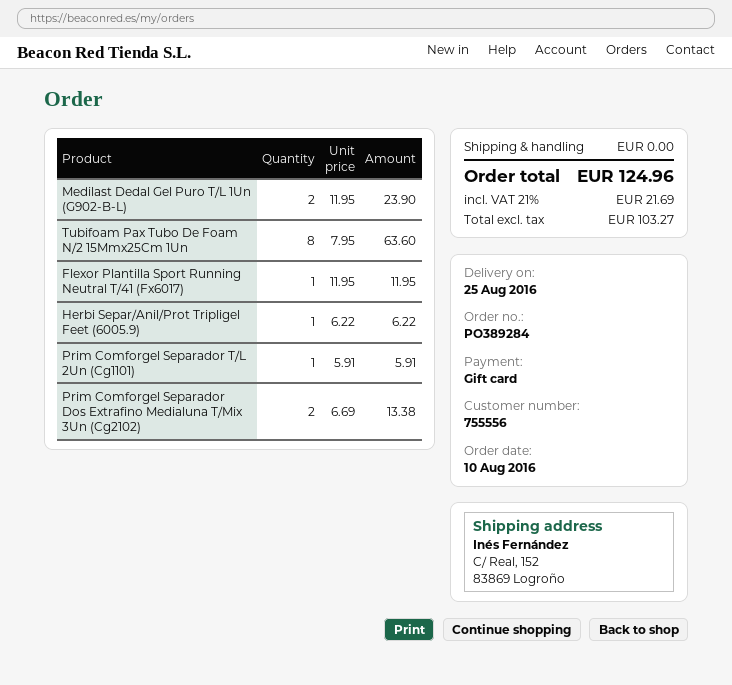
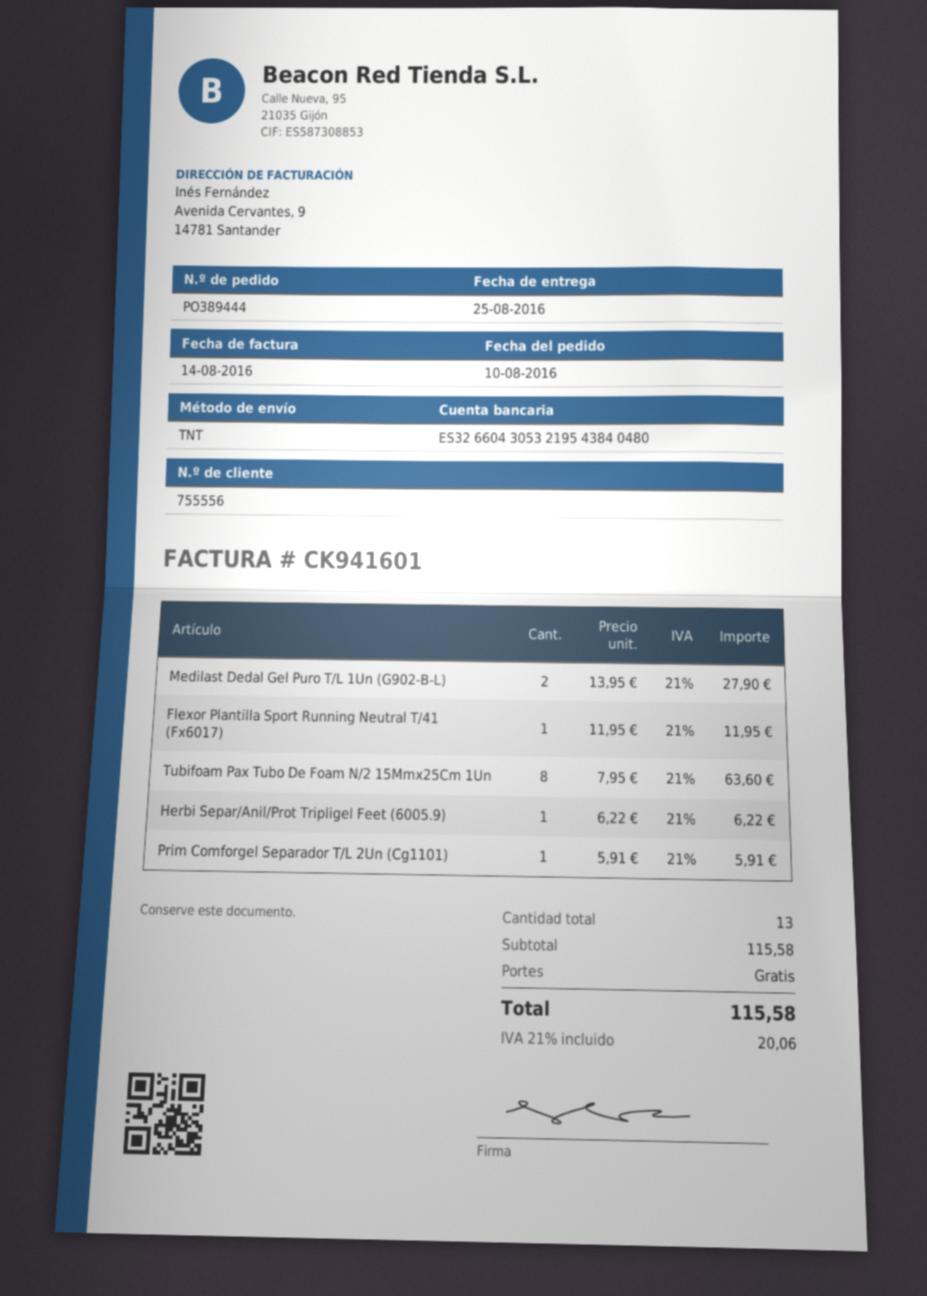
order number: PO389284 -> PO389444
Medilast Dedal Gel Puro T/L 1Un (G902-B-L): 2 x 11.95 = 23.90 -> 2 x 13.95 = 27.90
Prim Comforgel Separador Dos Extrafino Medialuna T/Mix 3Un (Cg2102): 2 x 6.69 = 13.38 -> none
tax: 21% = 21.69 -> 21% = 20.06
total: 124.96 -> 115.58

